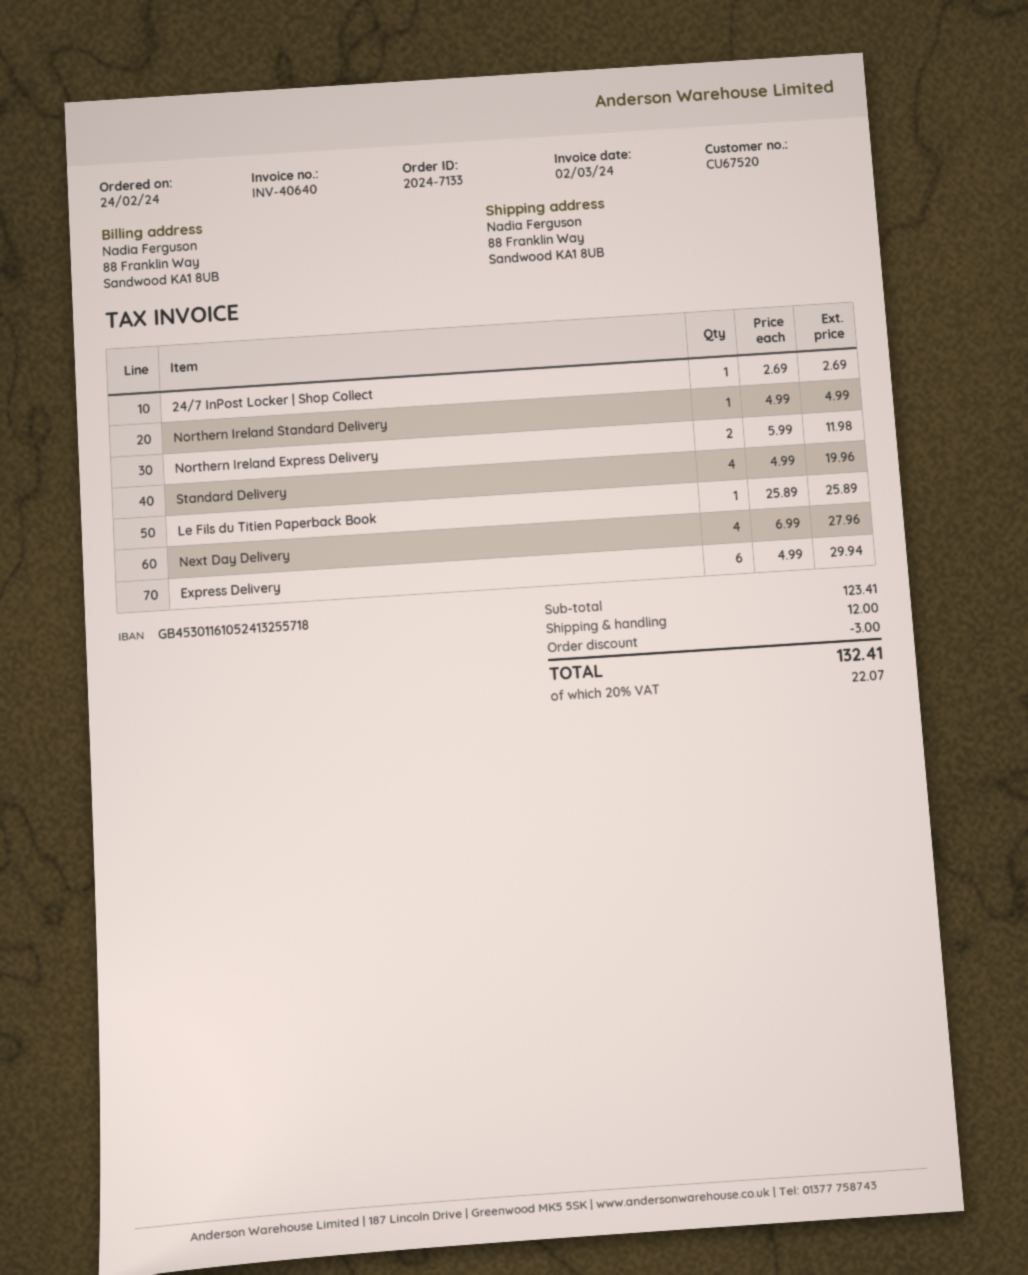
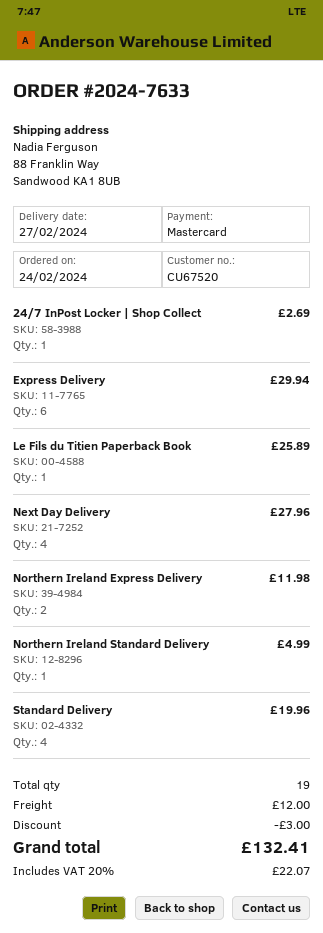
order number: 2024-7133 -> 2024-7633

